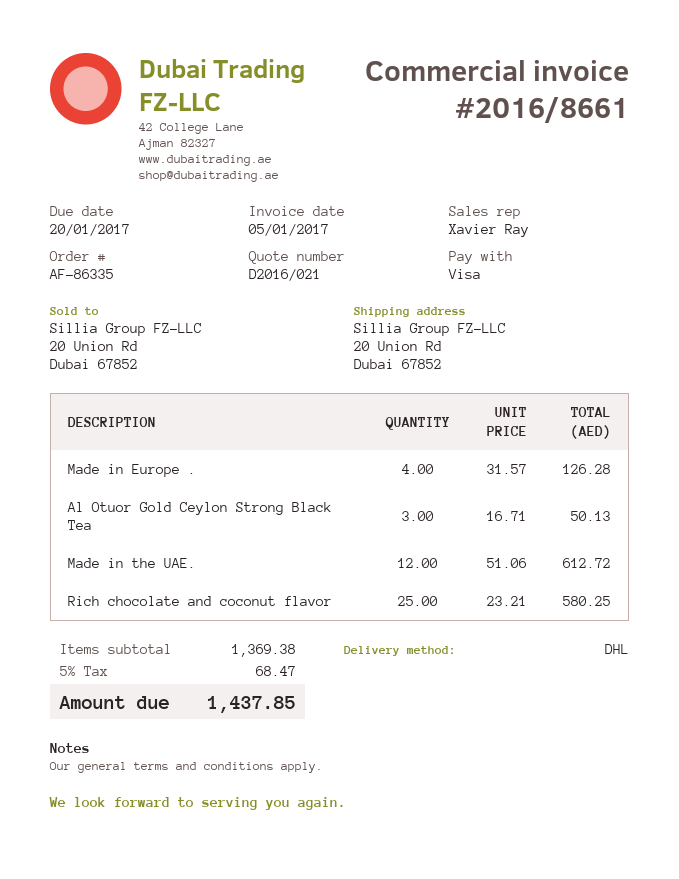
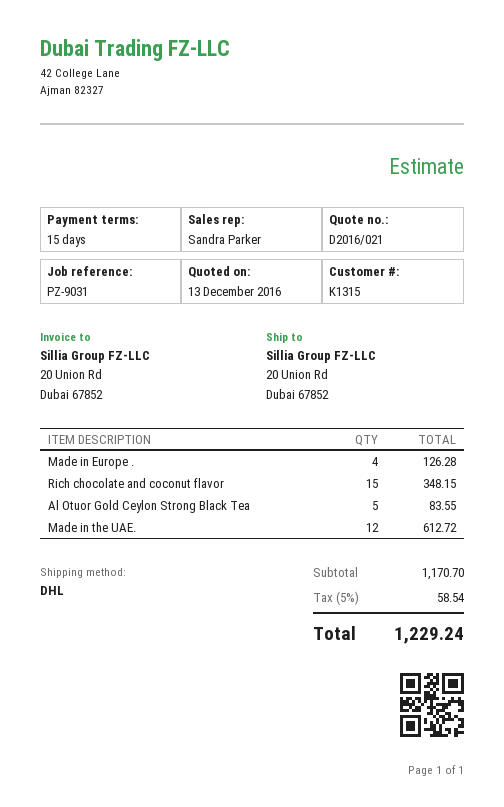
sales rep: Xavier Ray -> Sandra Parker
Al Otuor Gold Ceylon Strong Black Tea: 3 for 50.13 -> 5 for 83.55
Rich chocolate and coconut flavor: 25 for 580.25 -> 15 for 348.15
subtotal: 1369.38 -> 1170.70
tax: 5% = 68.47 -> 5% = 58.54
total: 1437.85 -> 1229.24

